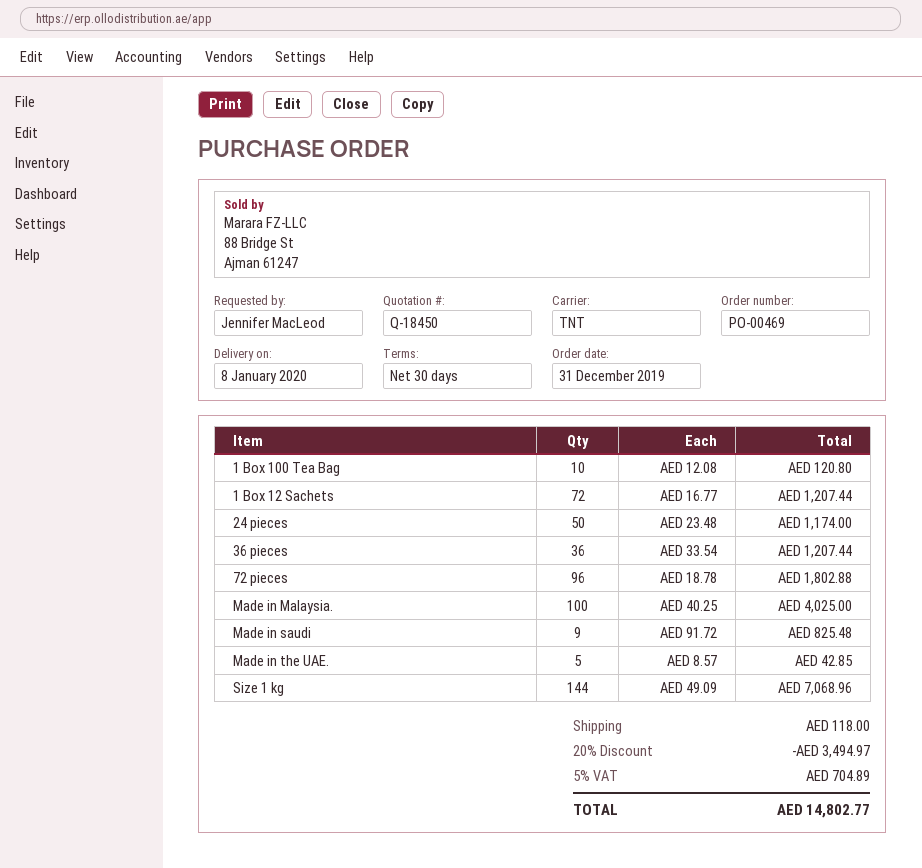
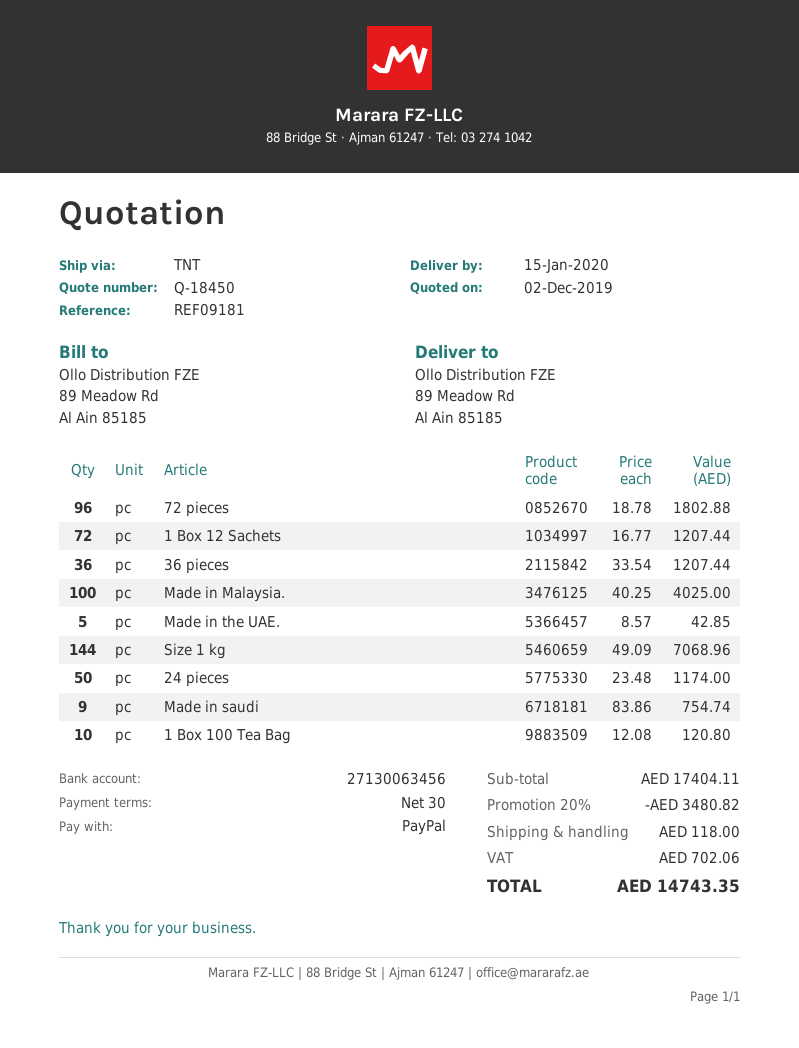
delivery date: 2020-01-08 -> 2020-01-15
Made in saudi: 9 x 91.72 = 825.48 -> 9 x 83.86 = 754.74
discount: 20% = 3494.97 -> 20% = 3480.82
tax: 704.89 -> 702.06
total: 14802.77 -> 14743.35

